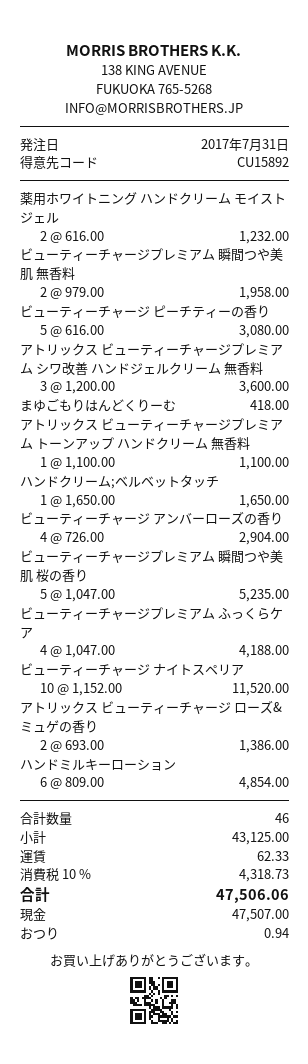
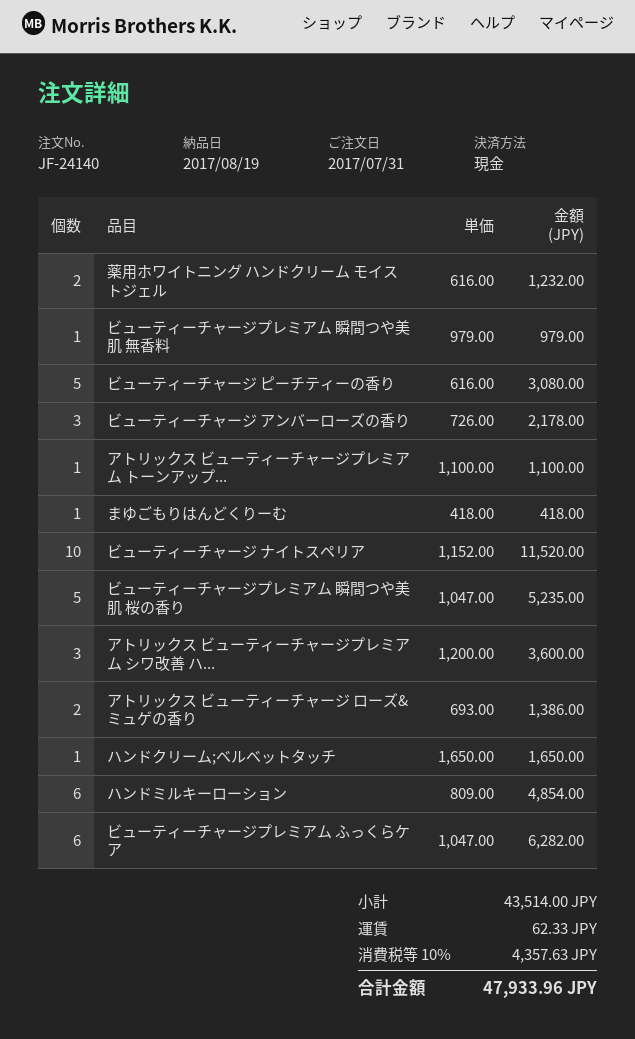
ビューティーチャージプレミアム 瞬間つや美肌 無香料: 2 x 979.00 = 1958.00 -> 1 x 979.00 = 979.00
ビューティーチャージ アンバーローズの香り: 4 x 726.00 = 2904.00 -> 3 x 726.00 = 2178.00
ビューティーチャージプレミアム ふっくらケア: 4 x 1047.00 = 4188.00 -> 6 x 1047.00 = 6282.00
subtotal: 43125.00 -> 43514.00
tax: 10% = 4318.73 -> 10% = 4357.63
total: 47506.06 -> 47933.96

